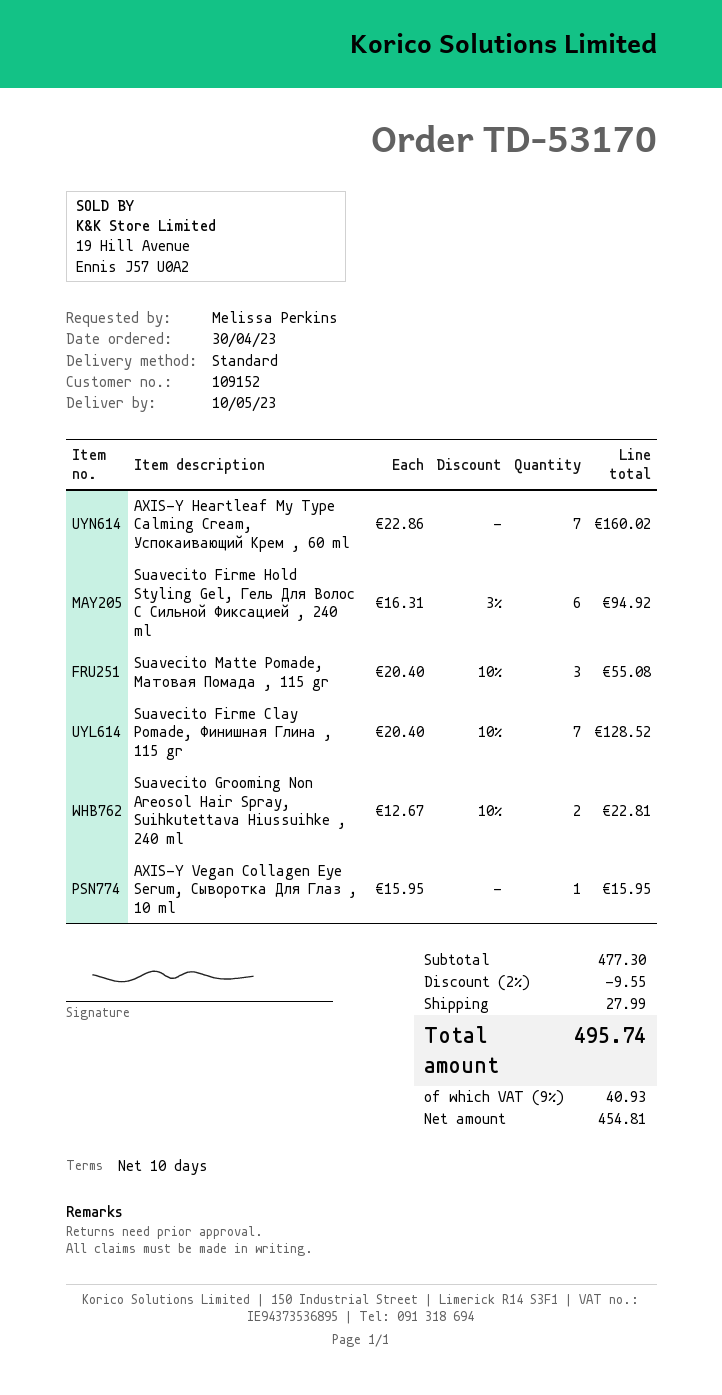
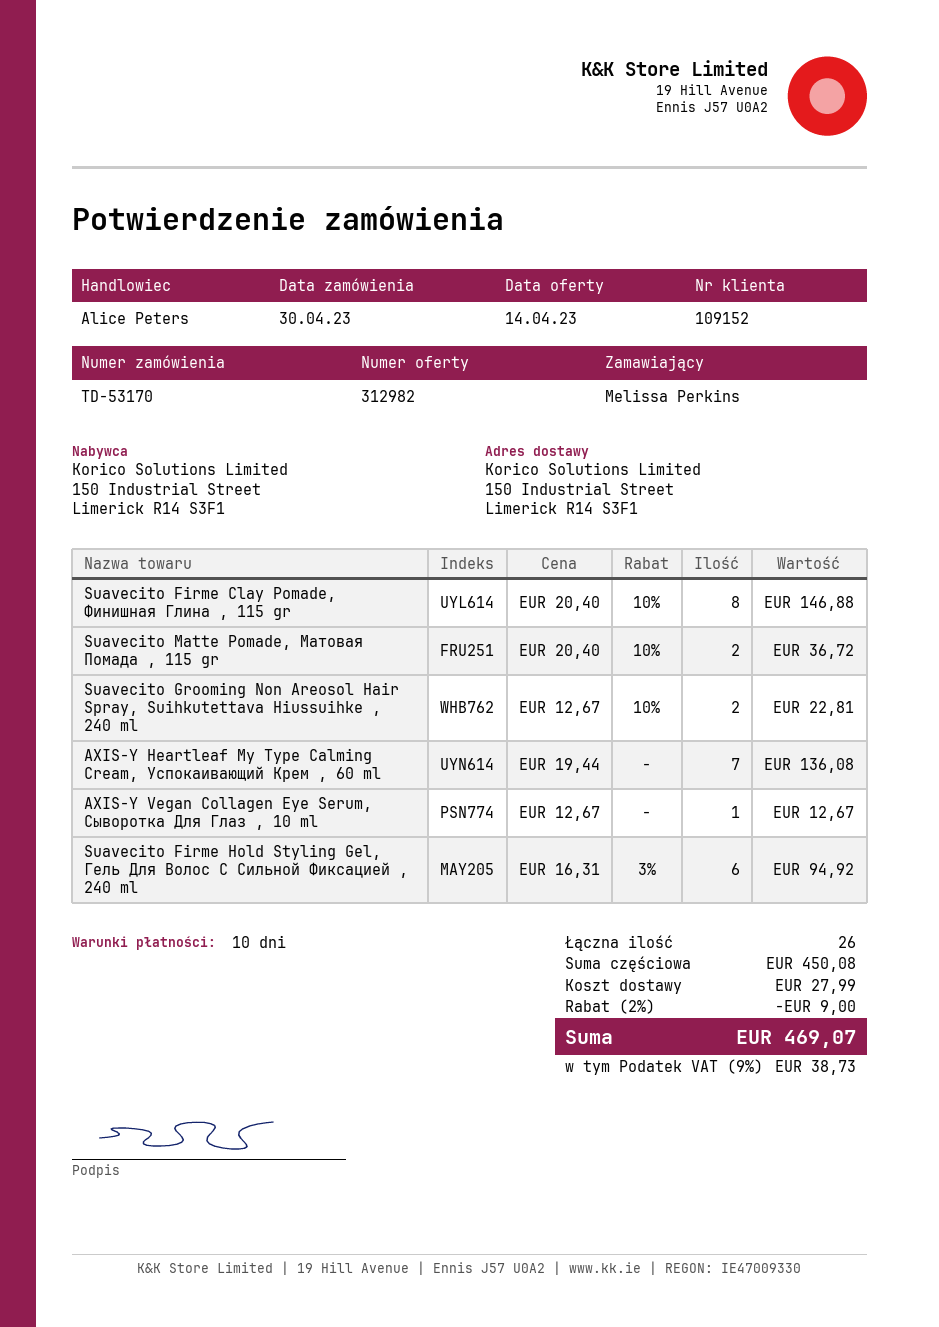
AXIS-Y Heartleaf My Type Calming Cream, Успокаивающий Крем , 60 ml: 7 x 22.86 = 160.02 -> 7 x 19.44 = 136.08
Suavecito Matte Pomade, Матовая Помада , 115 gr: 3 x 20.40 - 10% = 55.08 -> 2 x 20.40 - 10% = 36.72
Suavecito Firme Clay Pomade, Финишная Глина , 115 gr: 7 x 20.40 - 10% = 128.52 -> 8 x 20.40 - 10% = 146.88
AXIS-Y Vegan Collagen Eye Serum, Сыворотка Для Глаз , 10 ml: 1 x 15.95 = 15.95 -> 1 x 12.67 = 12.67
subtotal: 477.30 -> 450.08
discount: 2% = 9.55 -> 2% = 9.00
tax: 9% = 40.93 -> 9% = 38.73
total: 495.74 -> 469.07

